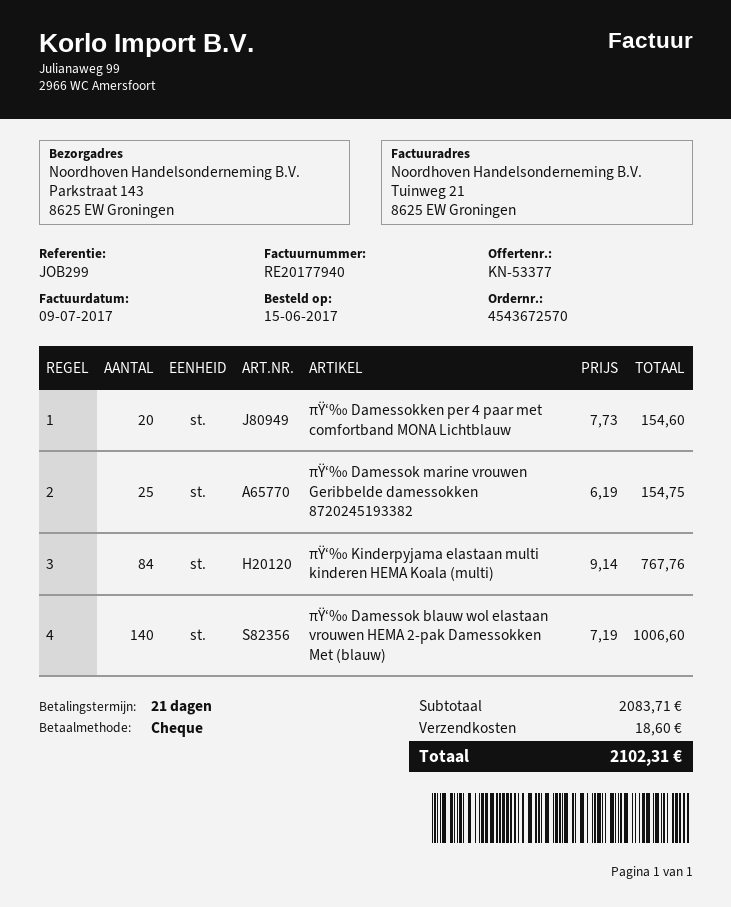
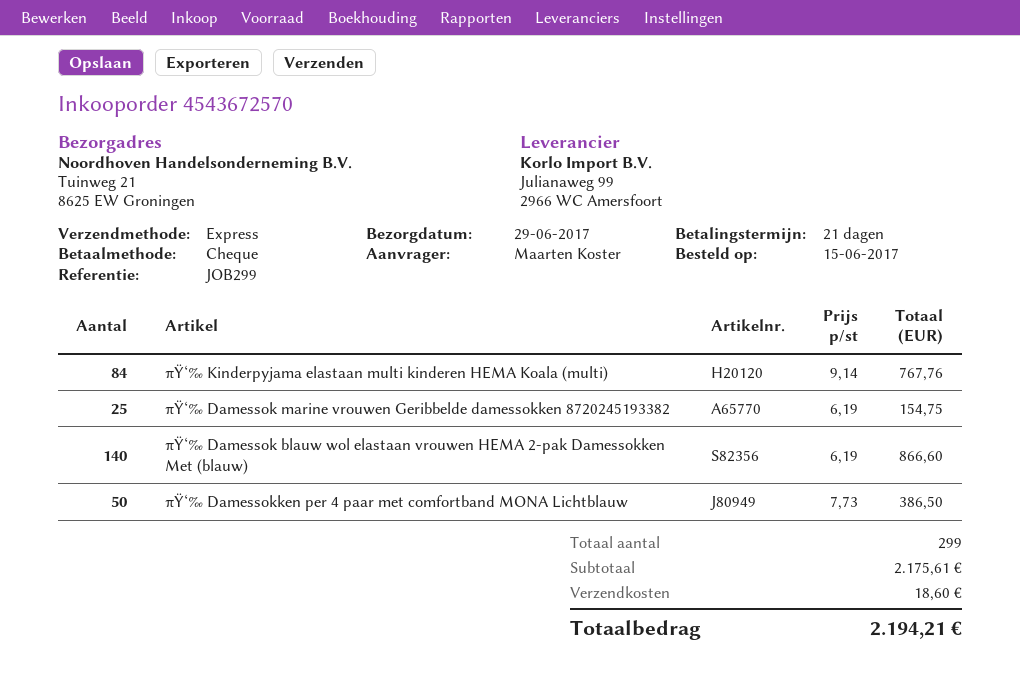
ship to: Parkstraat 143, 8625 EW Groningen -> Tuinweg 21, 8625 EW Groningen
πŸ‘‰ Damessokken per 4 paar met comfortband MONA Lichtblauw: 20 x 7.73 = 154.60 -> 50 x 7.73 = 386.50
πŸ‘‰ Damessok blauw wol elastaan vrouwen HEMA 2-pak Damessokken Met (blauw): 140 x 7.19 = 1006.60 -> 140 x 6.19 = 866.60
subtotal: 2083.71 -> 2175.61
total: 2102.31 -> 2194.21

